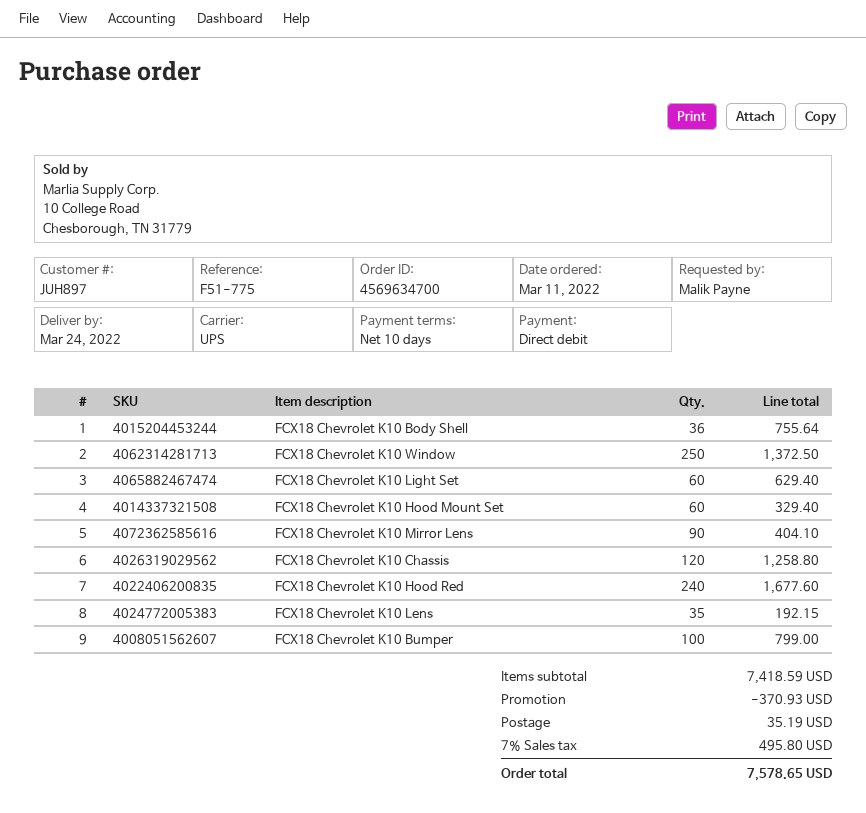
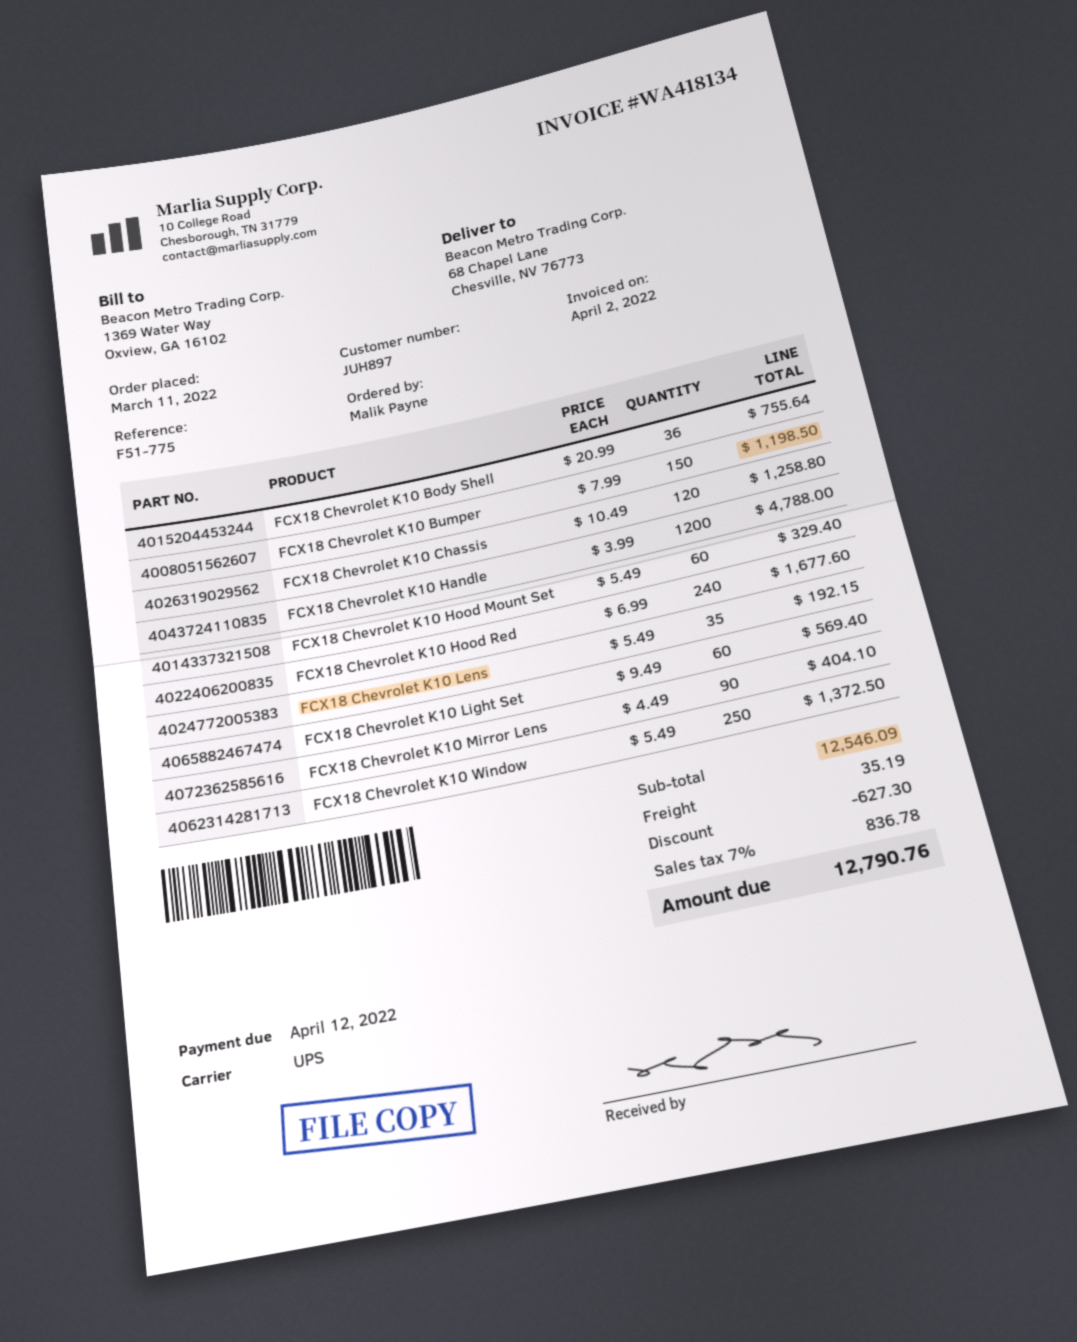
FCX18 Chevrolet K10 Light Set: 60 for 629.40 -> 60 for 569.40
FCX18 Chevrolet K10 Bumper: 100 for 799.00 -> 150 for 1198.50
FCX18 Chevrolet K10 Handle: none -> 1200 for 4788.00
subtotal: 7418.59 -> 12546.09
discount: 370.93 -> 627.30
tax: 7% = 495.80 -> 7% = 836.78
total: 7578.65 -> 12790.76

